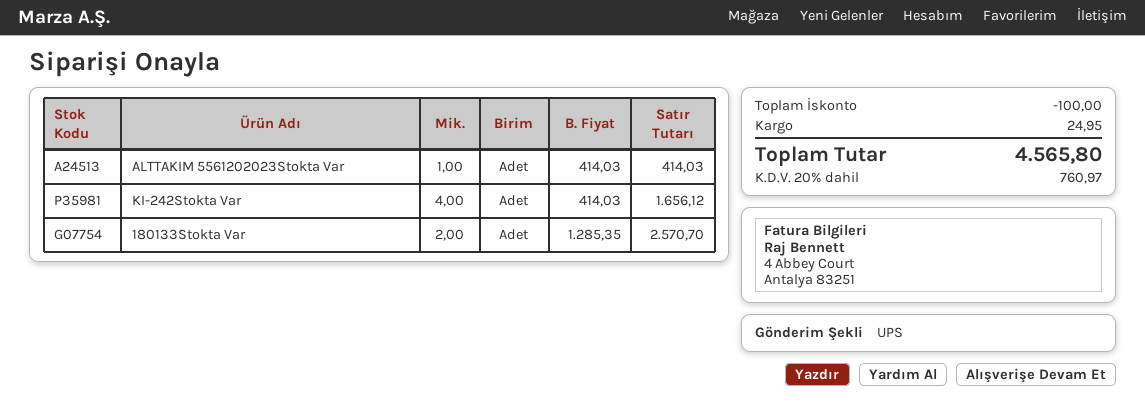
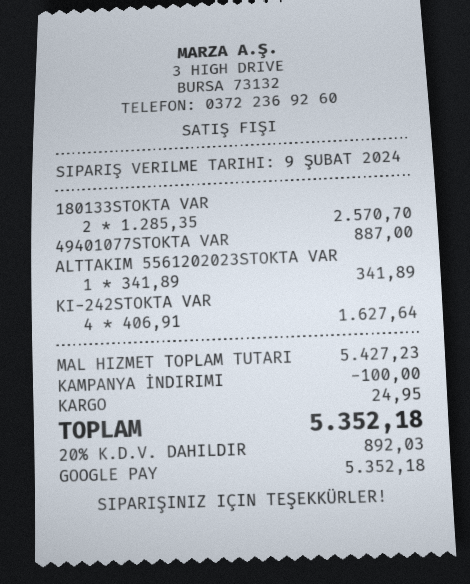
ALTTAKIM 5561202023Stokta Var: 1 x 414.03 = 414.03 -> 1 x 341.89 = 341.89
KI-242Stokta Var: 4 x 414.03 = 1656.12 -> 4 x 406.91 = 1627.64
49401077STOKTA VAR: none -> 1 x 887.00 = 887.00
tax: 20% = 760.97 -> 20% = 892.03
total: 4565.80 -> 5352.18

